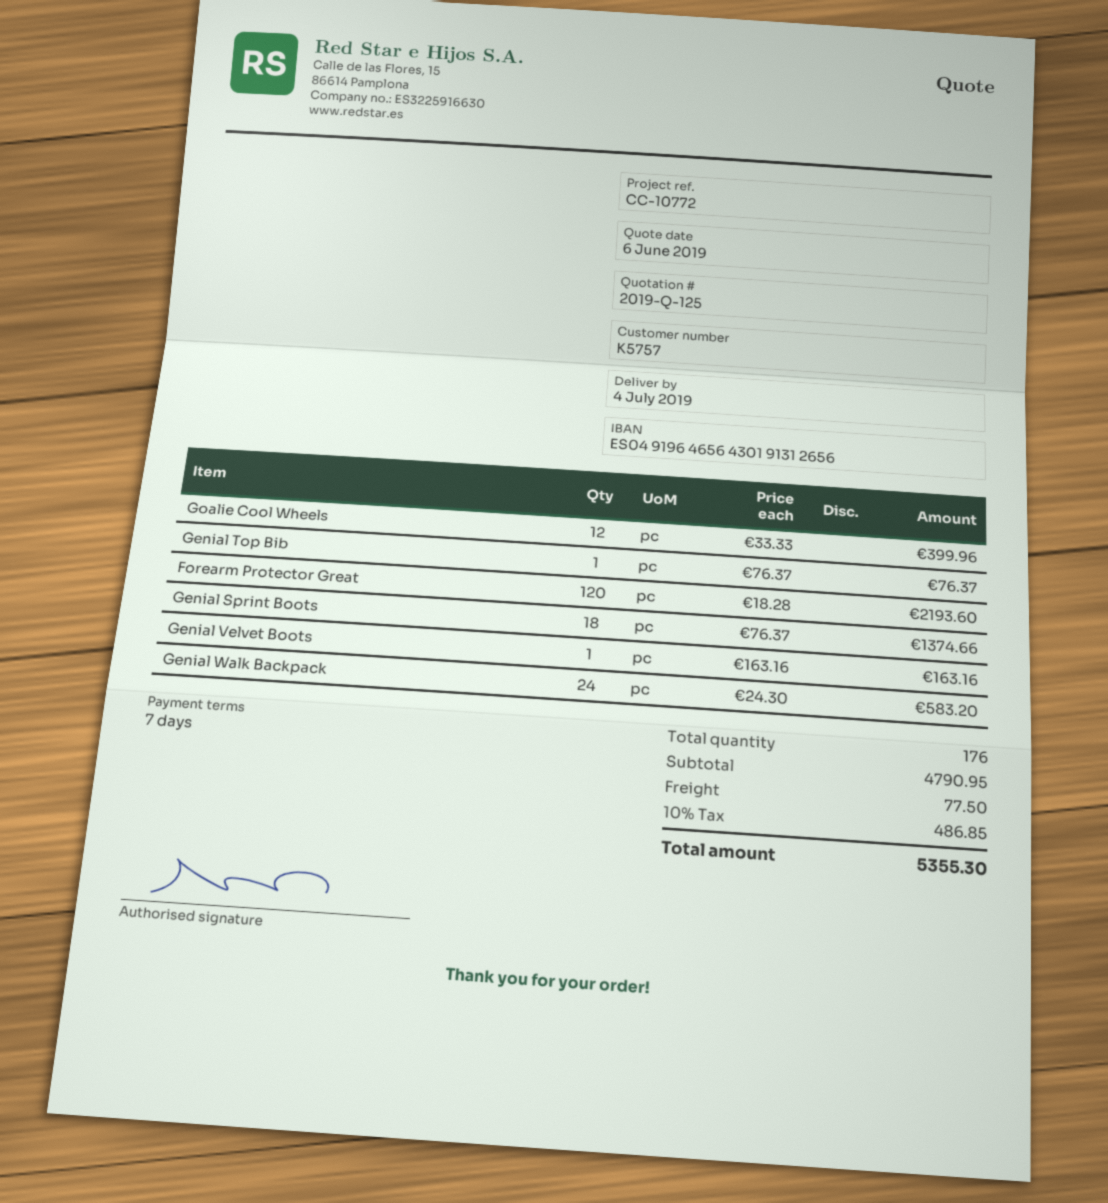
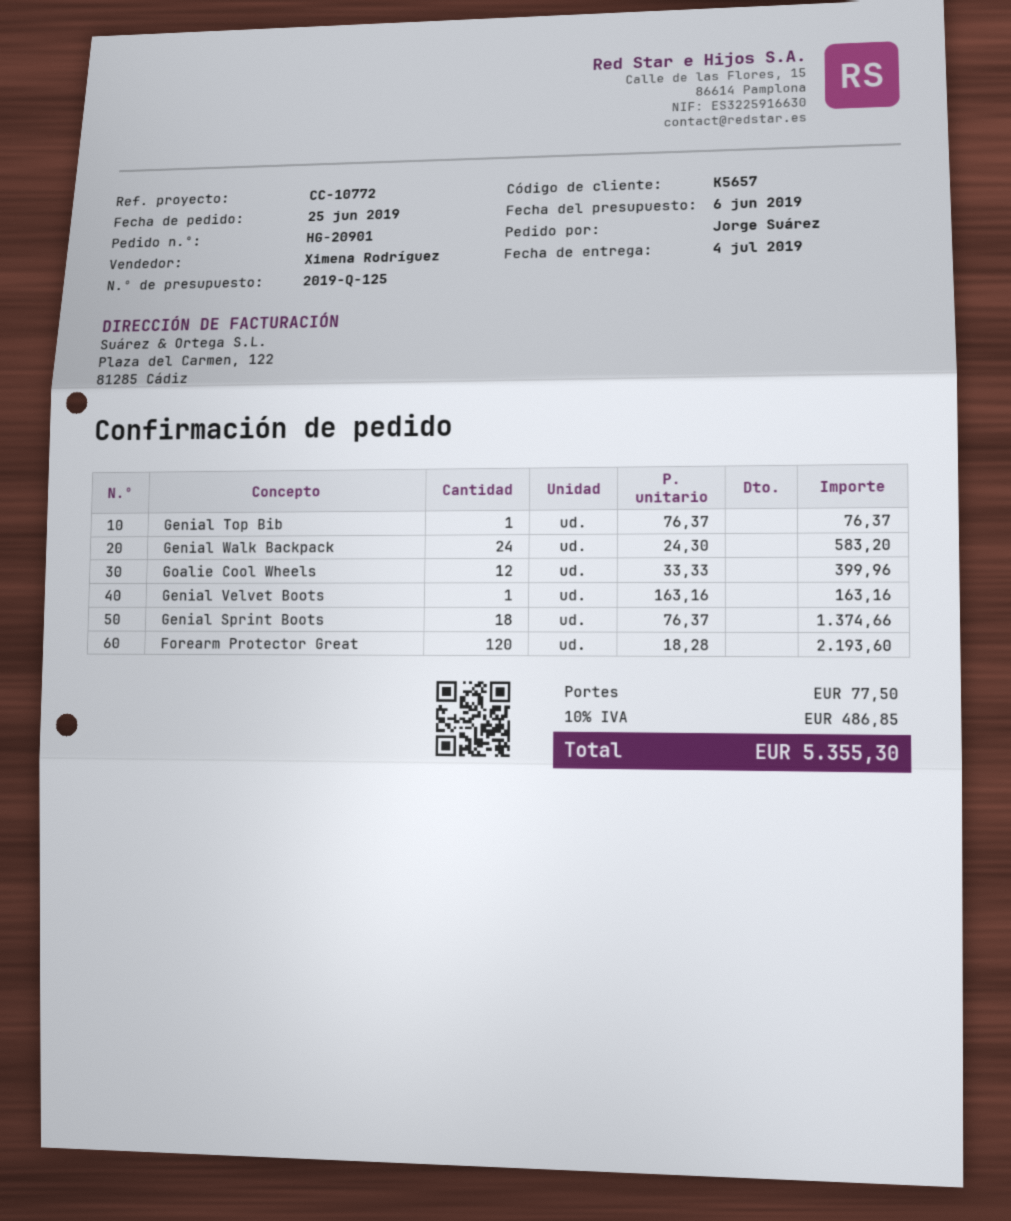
customer number: K5757 -> K5657

